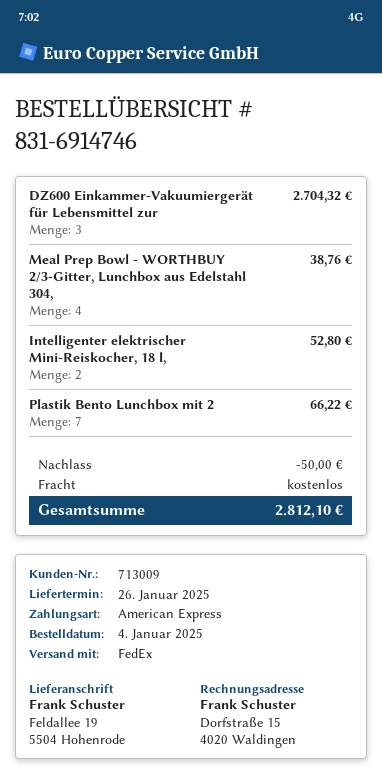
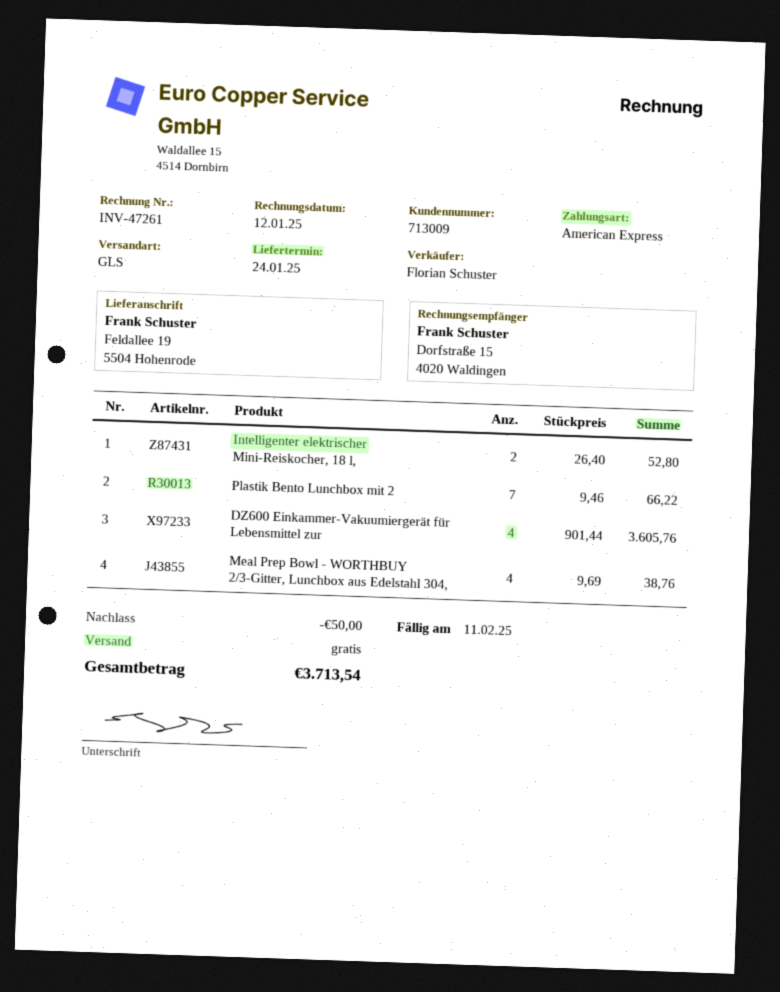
delivery date: 2025-01-26 -> 2025-01-24
shipping method: FedEx -> GLS
DZ600 Einkammer-Vakuumiergerät für Lebensmittel zur: 3 for 2704.32 -> 4 for 3605.76
total: 2812.10 -> 3713.54

